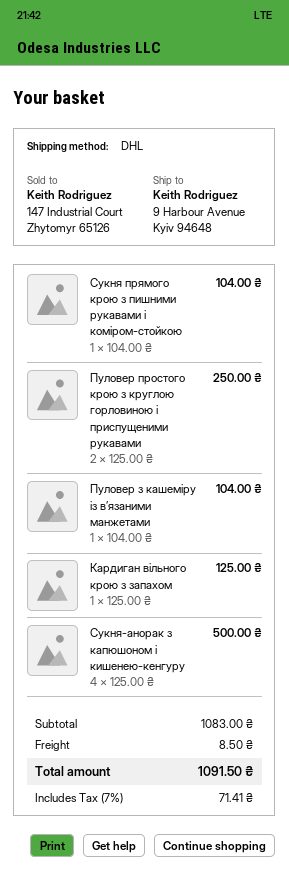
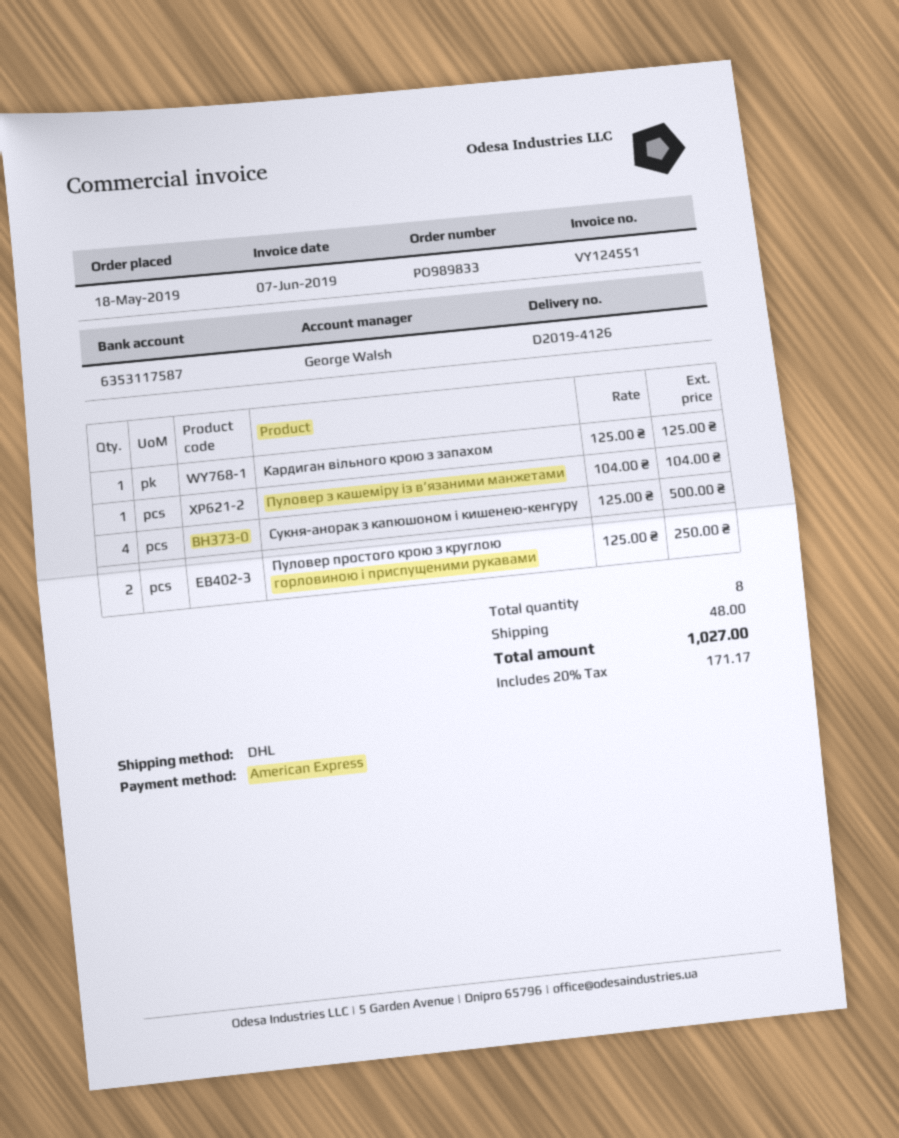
Сукня прямого крою з пишними рукавами і коміром-стойкою: 1 x 104.00 = 104.00 -> none
shipping: 8.50 -> 48.00
tax: 7% = 71.41 -> 20% = 171.17
total: 1091.50 -> 1027.00

